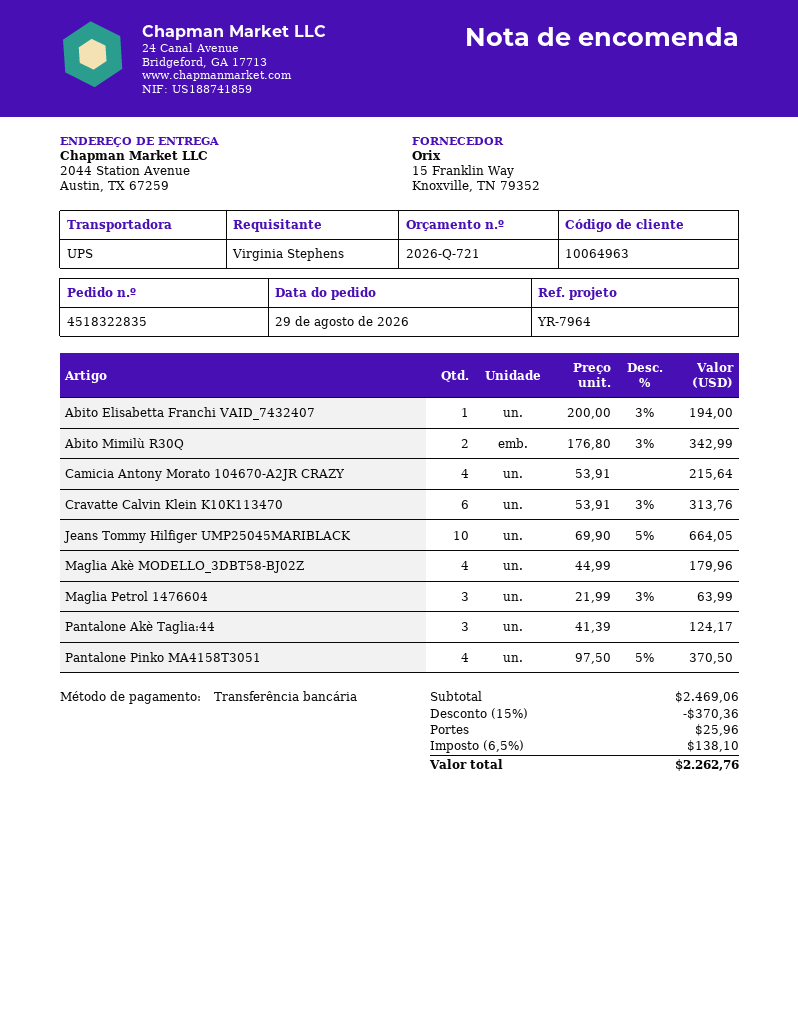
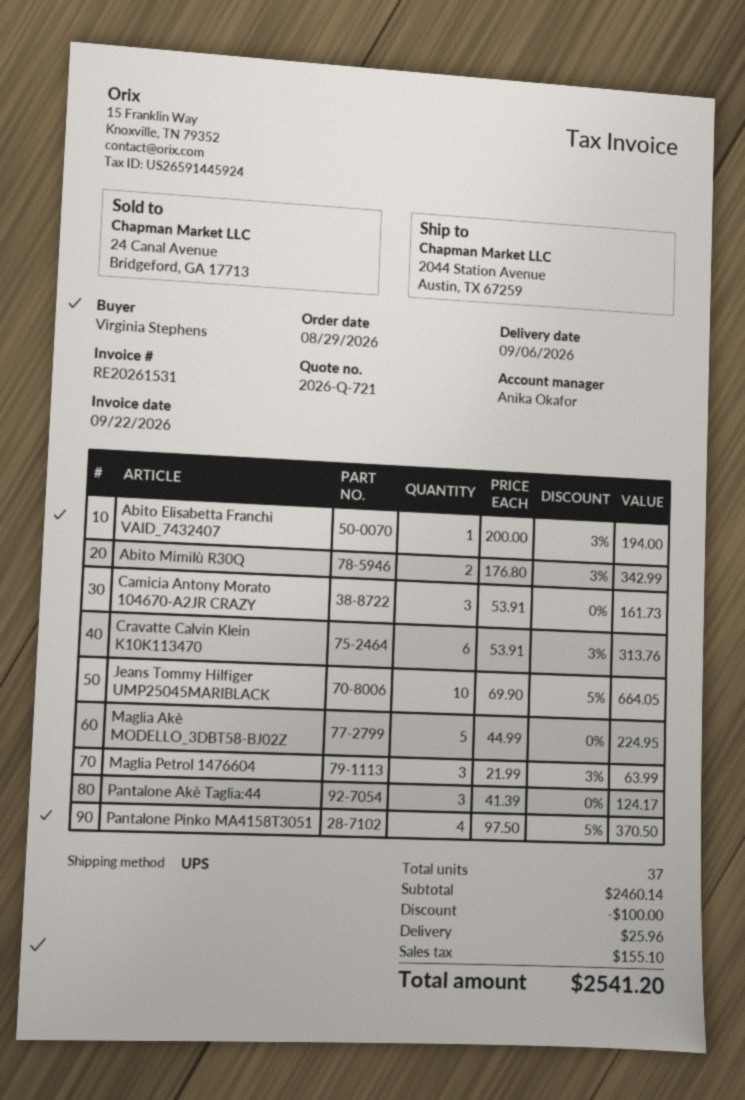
Camicia Antony Morato 104670-A2JR CRAZY: 4 x 53.91 = 215.64 -> 3 x 53.91 = 161.73
Maglia Akè MODELLO_3DBT58-BJ02Z: 4 x 44.99 = 179.96 -> 5 x 44.99 = 224.95
subtotal: 2469.06 -> 2460.14
discount: 370.36 -> 100.00
tax: 138.10 -> 155.10
total: 2262.76 -> 2541.20

